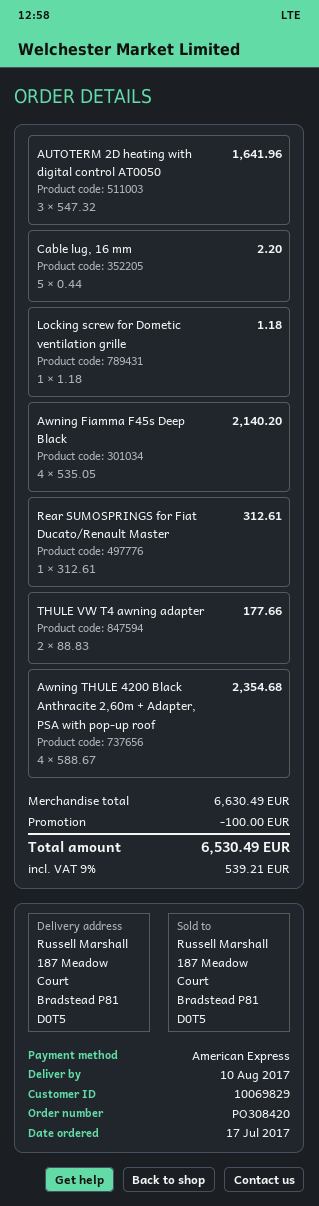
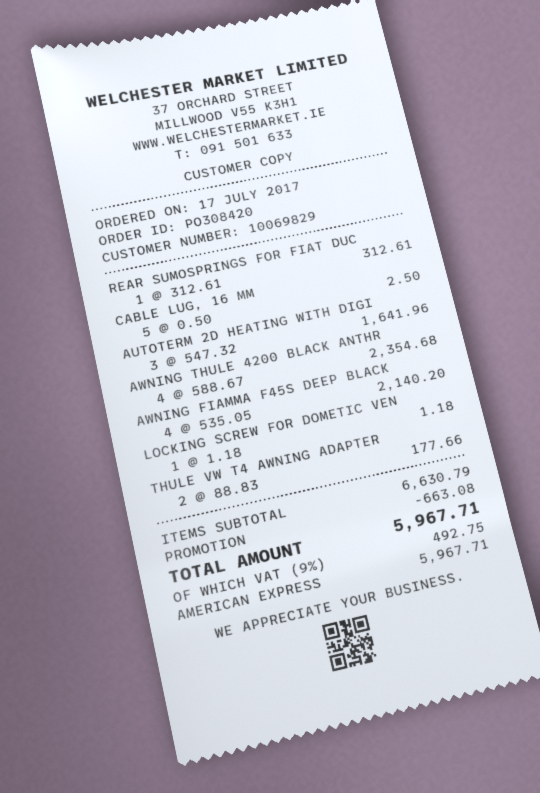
Cable lug, 16 mm: 5 x 0.44 = 2.20 -> 5 x 0.50 = 2.50
subtotal: 6630.49 -> 6630.79
discount: 100.00 -> 663.08
tax: 9% = 539.21 -> 9% = 492.75
total: 6530.49 -> 5967.71

